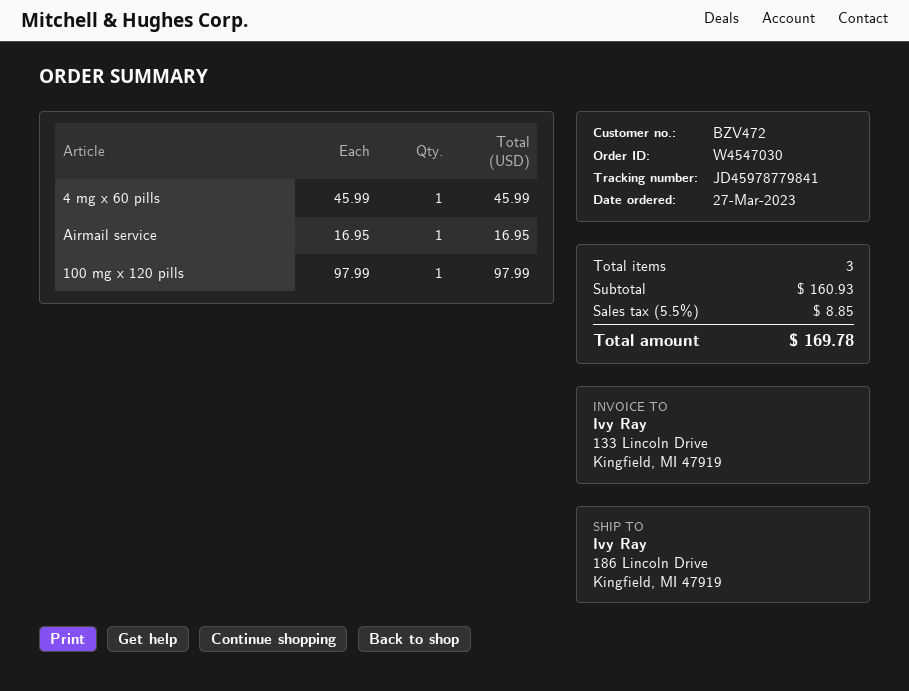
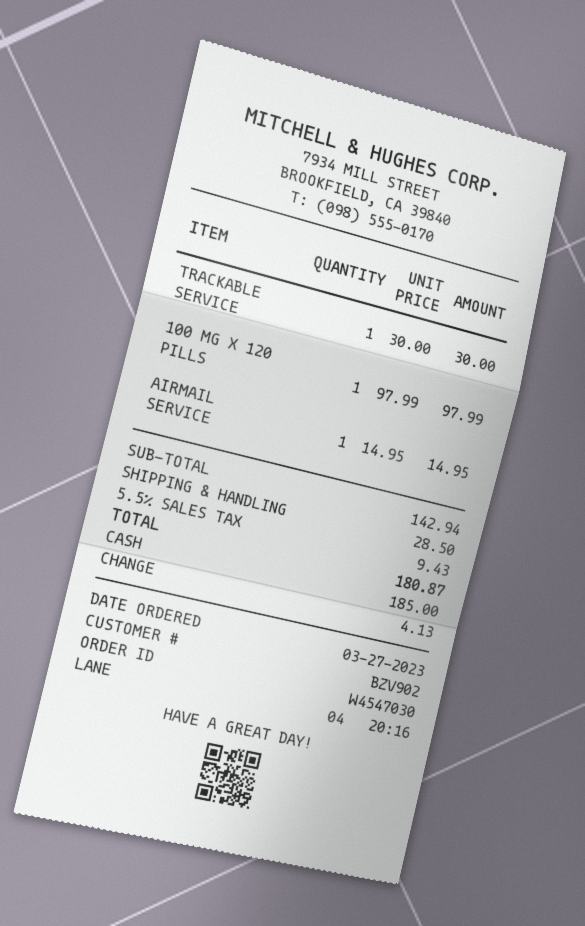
customer number: BZV472 -> BZV902
4 mg x 60 pills: 1 x 45.99 = 45.99 -> none
Airmail service: 1 x 16.95 = 16.95 -> 1 x 14.95 = 14.95
TRACKABLE SERVICE: none -> 1 x 30.00 = 30.00
subtotal: 160.93 -> 142.94
shipping: none -> 28.50
tax: 5.5% = 8.85 -> 5.5% = 9.43
total: 169.78 -> 180.87

